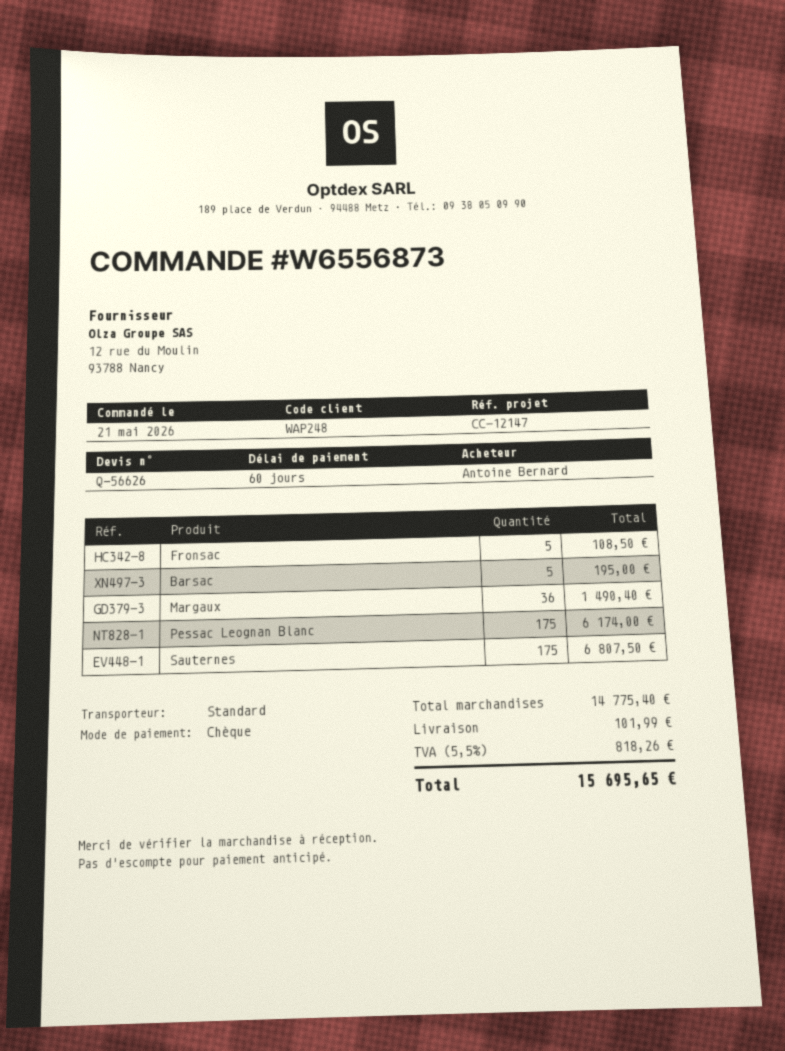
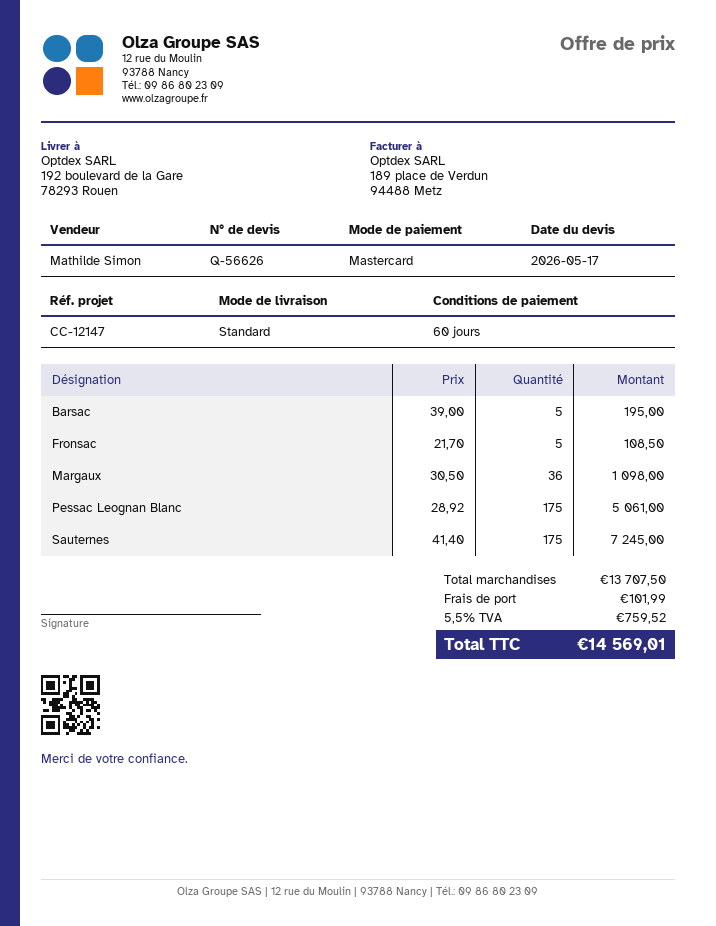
payment method: cheque -> Mastercard
Margaux: 36 for 1490.40 -> 36 for 1098.00
Pessac Leognan Blanc: 175 for 6174.00 -> 175 for 5061.00
Sauternes: 175 for 6807.50 -> 175 for 7245.00
subtotal: 14775.40 -> 13707.50
tax: 5.5% = 818.26 -> 5.5% = 759.52
total: 15695.65 -> 14569.01

